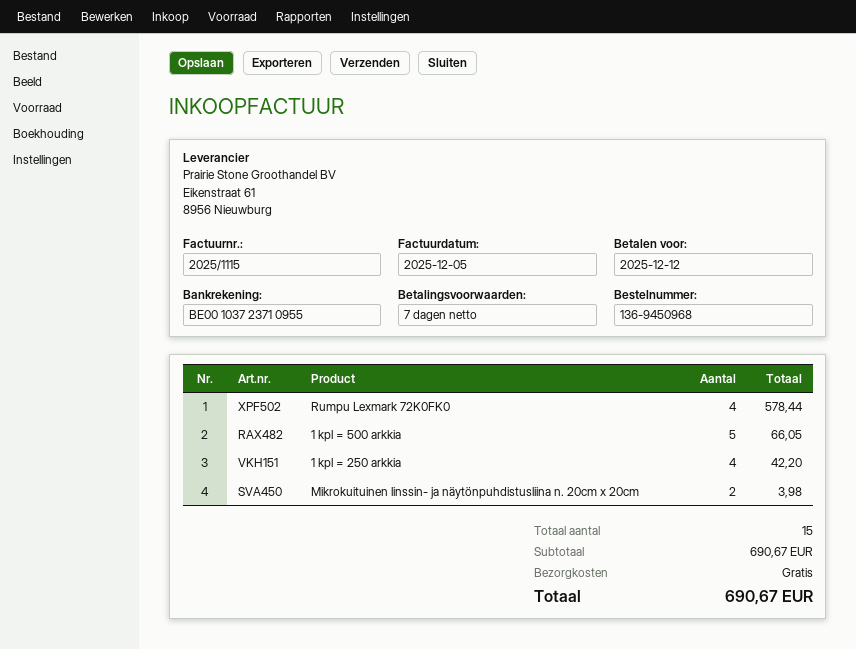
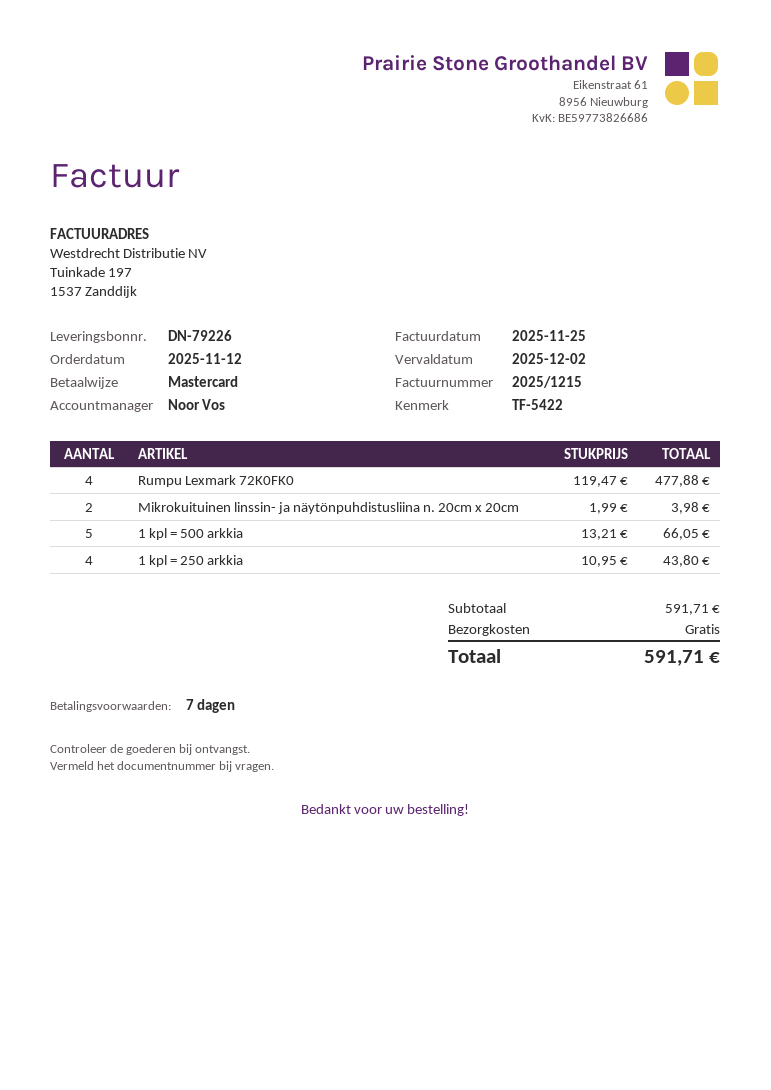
invoice number: 2025/1115 -> 2025/1215
invoice date: 2025-12-05 -> 2025-11-25
due date: 2025-12-12 -> 2025-12-02
Rumpu Lexmark 72K0FK0: 4 for 578.44 -> 4 for 477.88
1 kpl = 250 arkkia: 4 for 42.20 -> 4 for 43.80
subtotal: 690.67 -> 591.71
total: 690.67 -> 591.71

